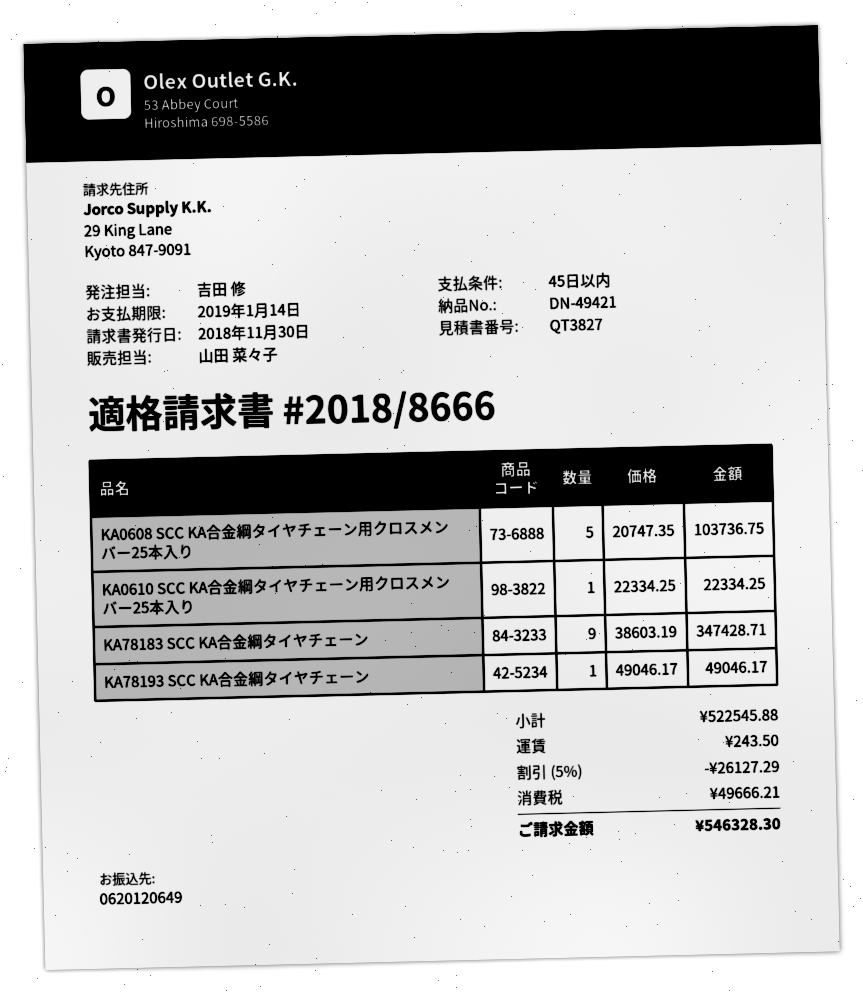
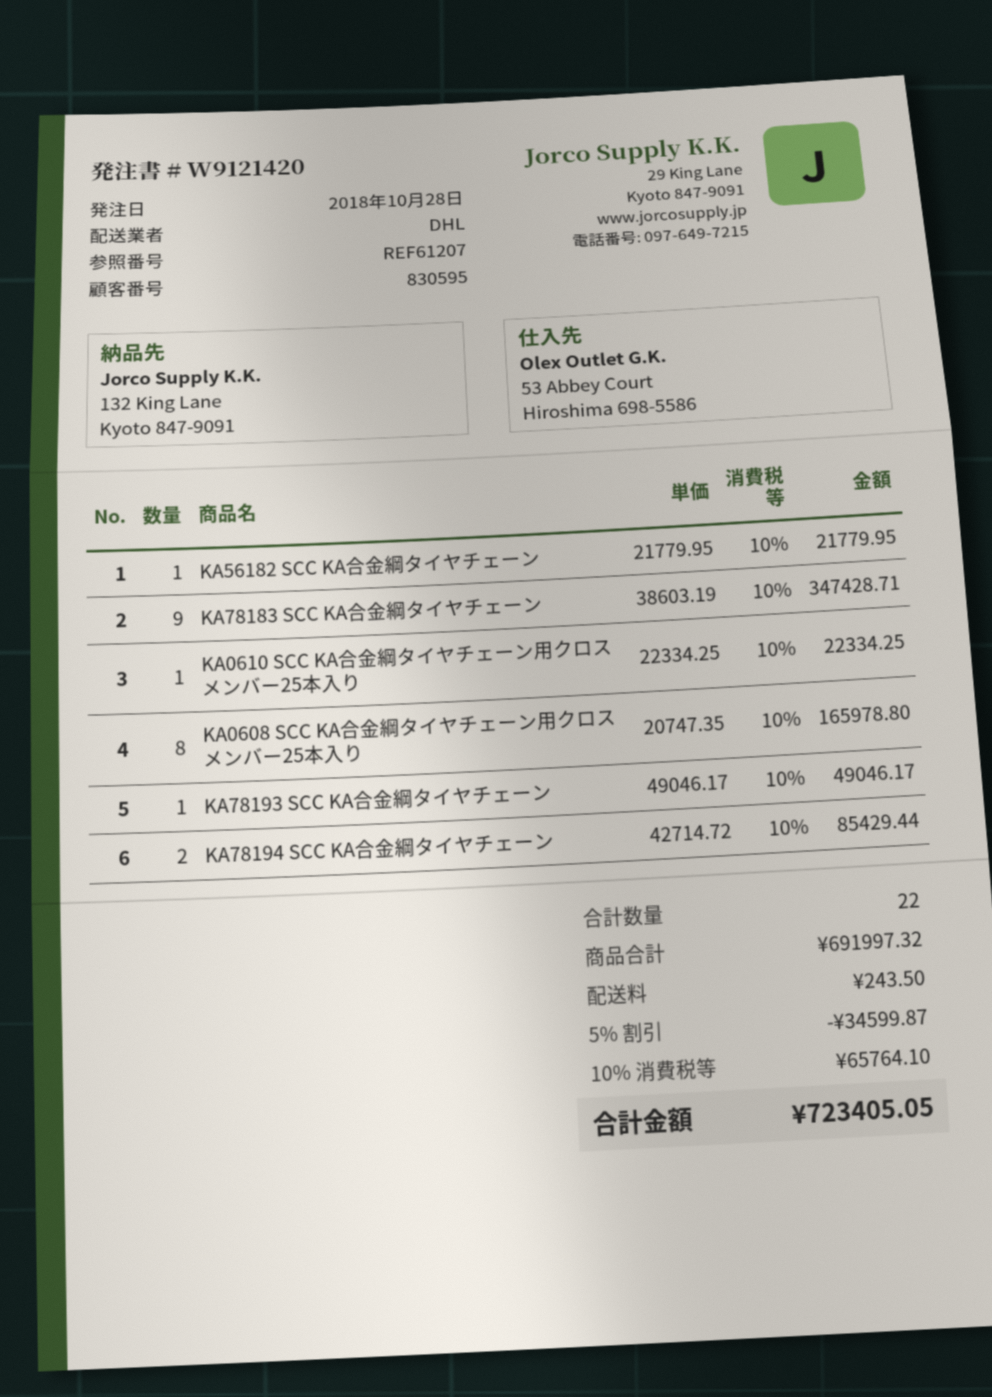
KA0608 SCC KA合金綱タイヤチェーン用クロスメンバー25本入り: 5 x 20747.35 = 103736.75 -> 8 x 20747.35 = 165978.80
KA56182 SCC KA合金綱タイヤチェーン: none -> 1 x 21779.95 = 21779.95
KA78194 SCC KA合金綱タイヤチェーン: none -> 2 x 42714.72 = 85429.44
subtotal: 522545.88 -> 691997.32
discount: 5% = 26127.29 -> 5% = 34599.87
tax: 49666.21 -> 65764.10
total: 546328.30 -> 723405.05

